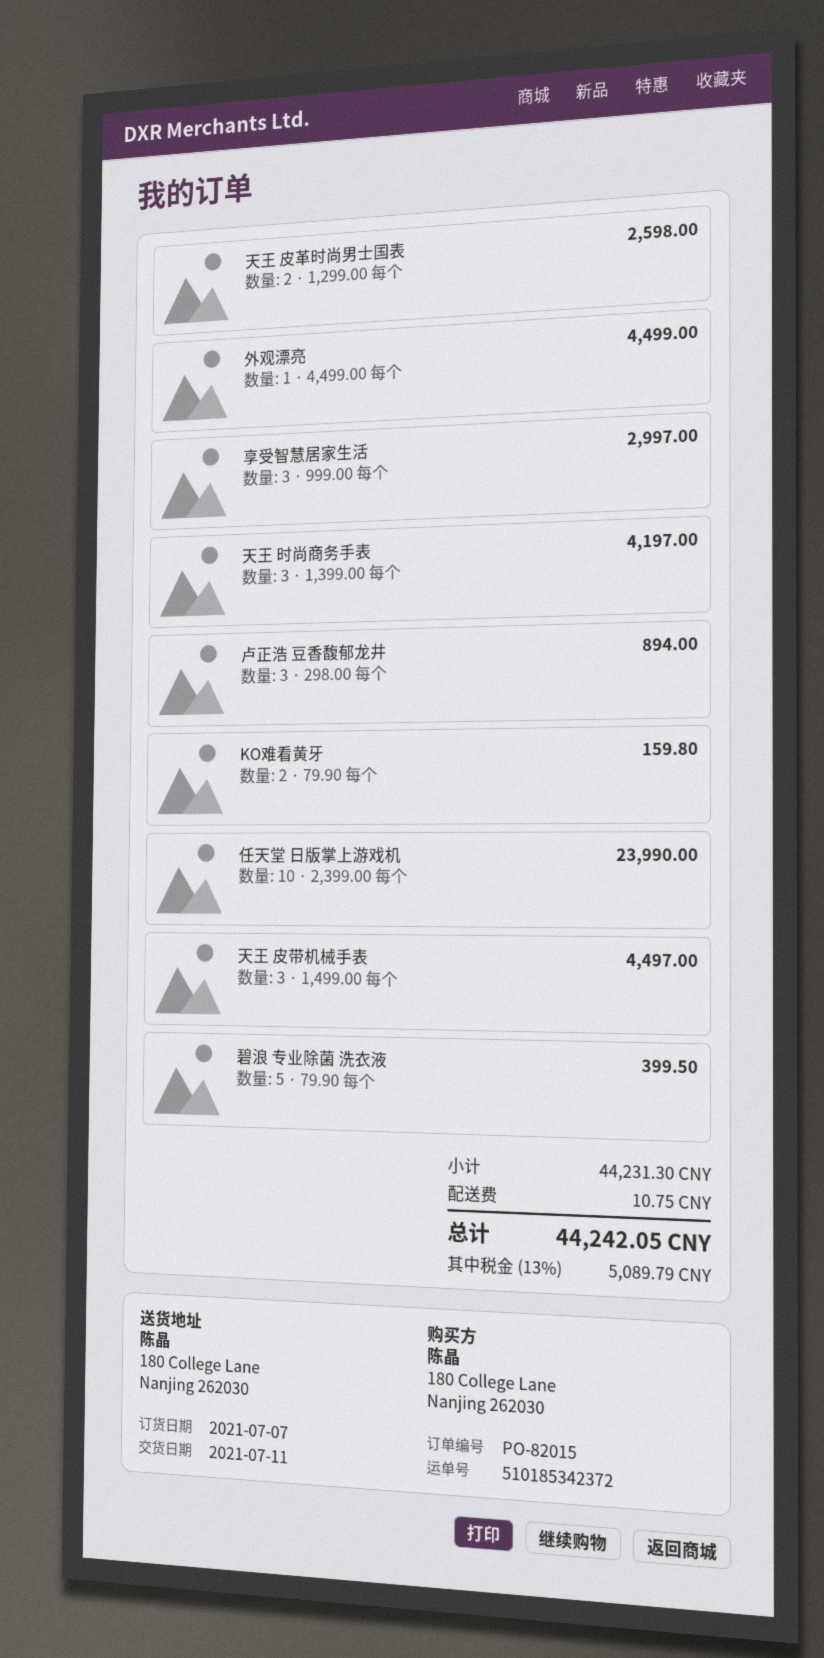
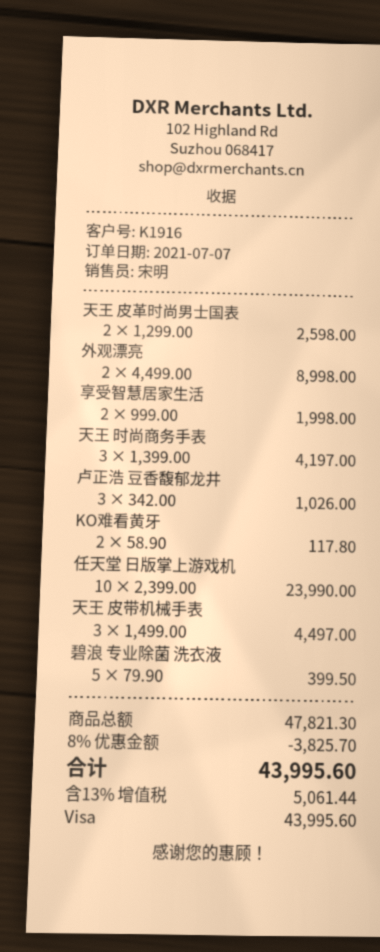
外观漂亮: 1 x 4499.00 = 4499.00 -> 2 x 4499.00 = 8998.00
享受智慧居家生活: 3 x 999.00 = 2997.00 -> 2 x 999.00 = 1998.00
卢正浩 豆香馥郁龙井: 3 x 298.00 = 894.00 -> 3 x 342.00 = 1026.00
KO难看黄牙: 2 x 79.90 = 159.80 -> 2 x 58.90 = 117.80
subtotal: 44231.30 -> 47821.30
discount: none -> 8% = 3825.70
shipping: 10.75 -> none
tax: 13% = 5089.79 -> 13% = 5061.44
total: 44242.05 -> 43995.60

